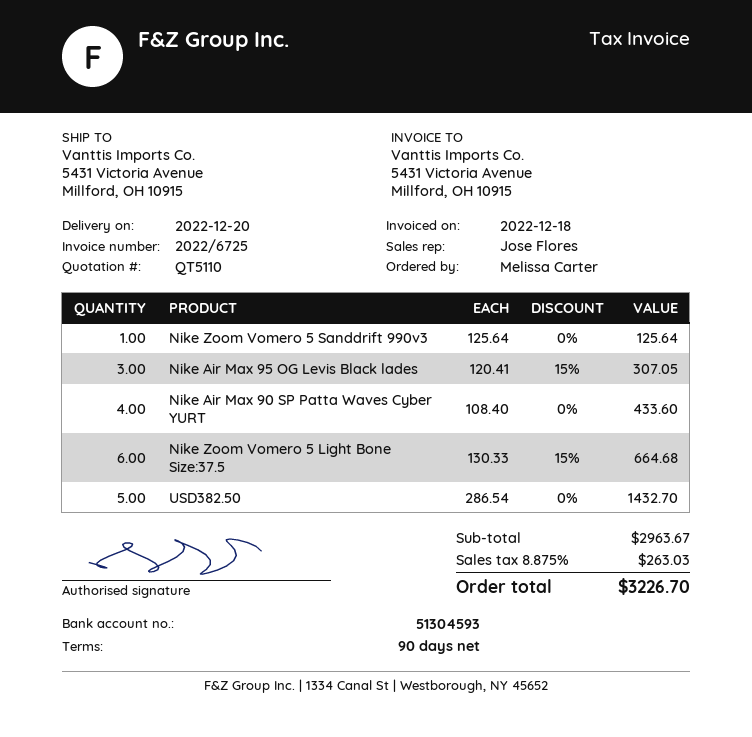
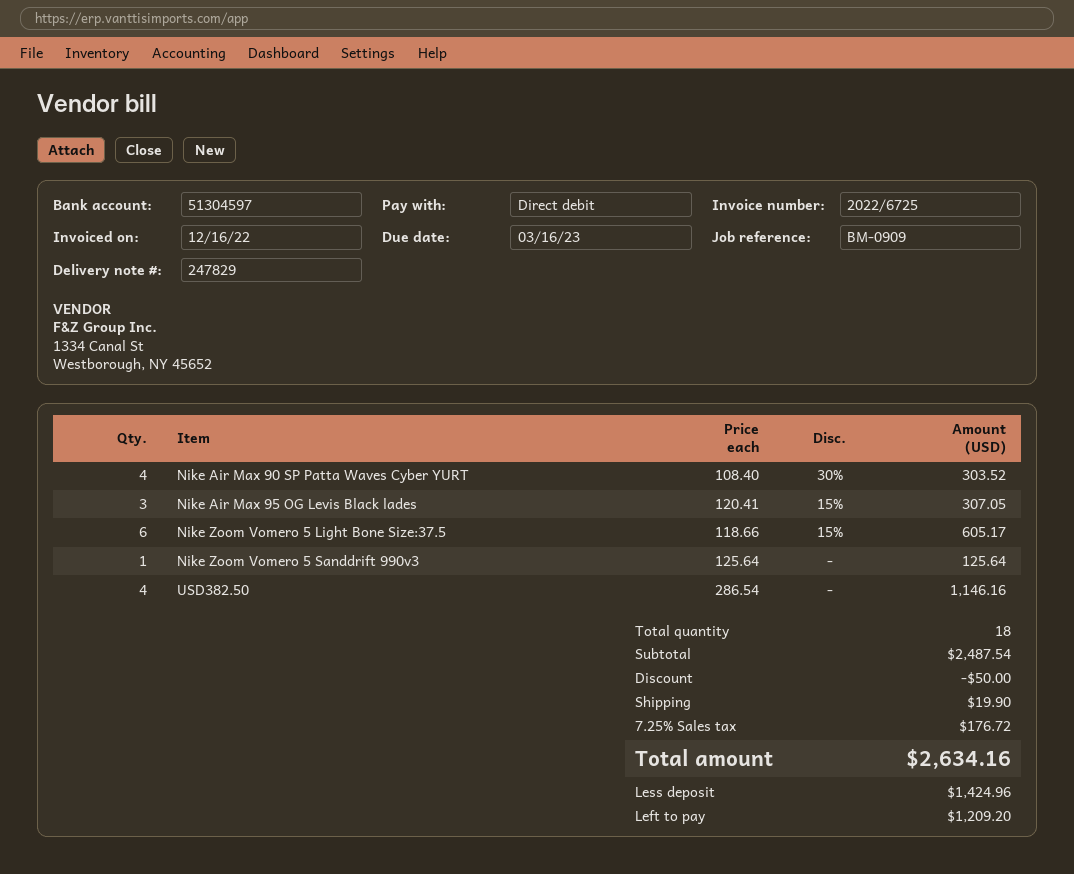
invoice date: 2022-12-18 -> 2022-12-16
bank account: 51304593 -> 51304597
Nike Air Max 90 SP Patta Waves Cyber YURT: 4 x 108.40 = 433.60 -> 4 x 108.40 - 30% = 303.52
Nike Zoom Vomero 5 Light Bone Size:37.5: 6 x 130.33 - 15% = 664.68 -> 6 x 118.66 - 15% = 605.17
USD382.50: 5 x 286.54 = 1432.70 -> 4 x 286.54 = 1146.16
subtotal: 2963.67 -> 2487.54
discount: none -> 50.00
shipping: none -> 19.90
tax: 8.875% = 263.03 -> 7.25% = 176.72
total: 3226.70 -> 2634.16

